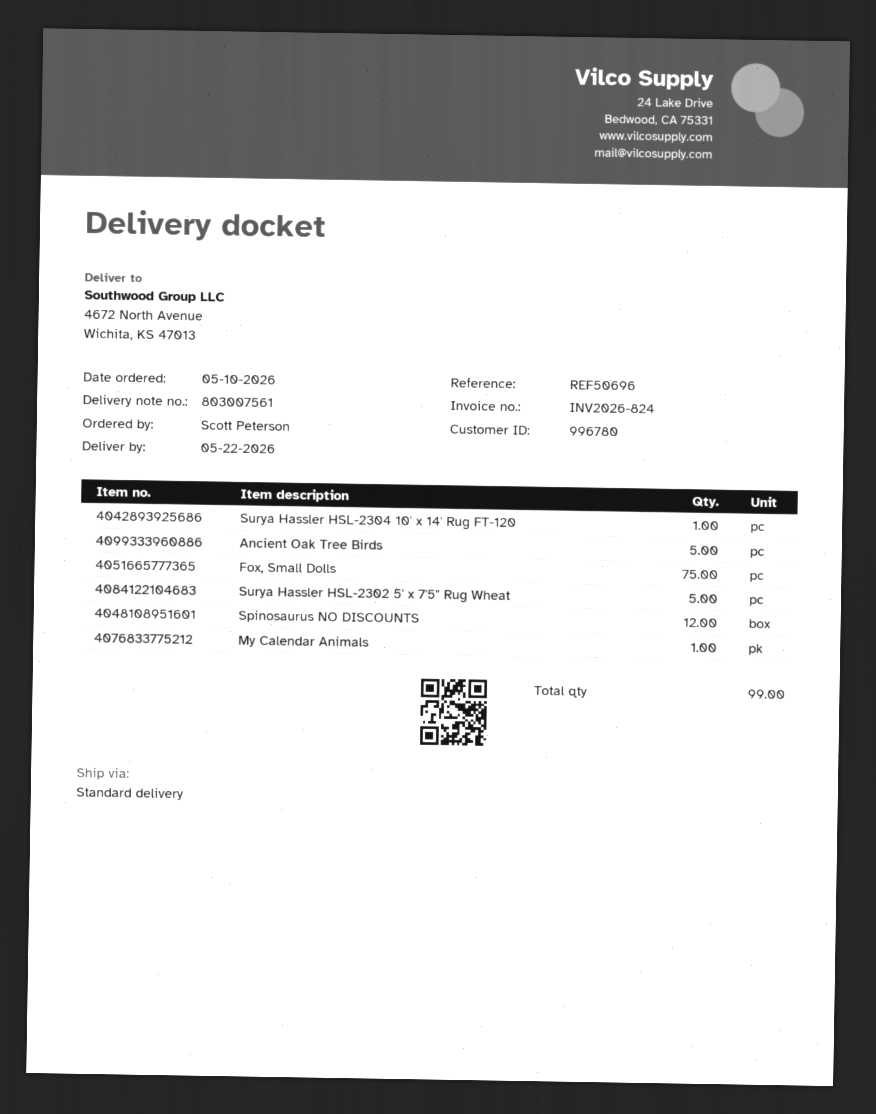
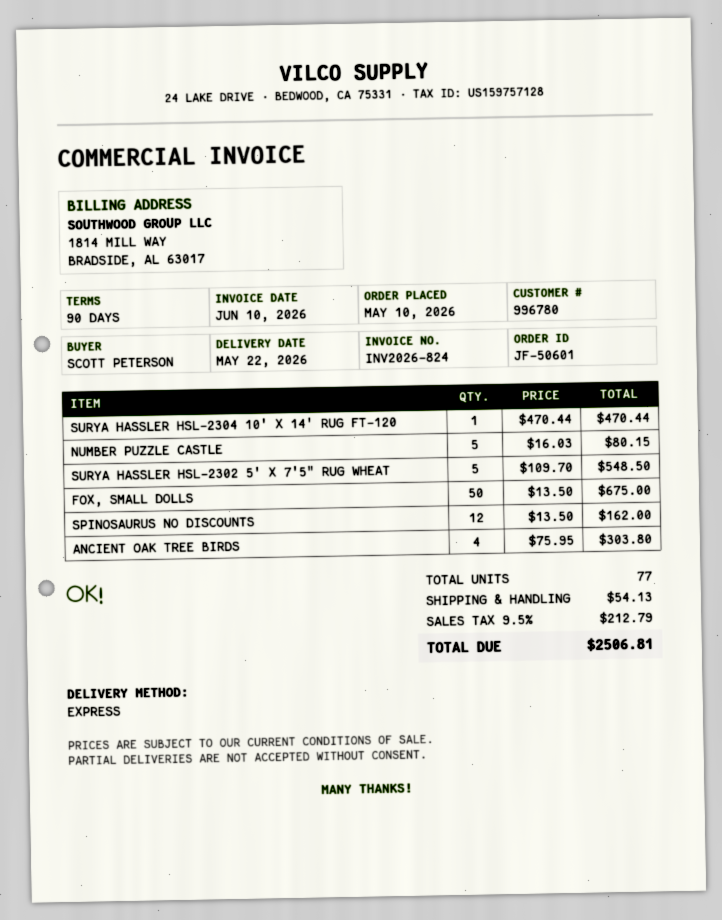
shipping method: standard -> express
Ancient Oak Tree Birds: 5 -> 4
Fox, Small Dolls: 75 -> 50
My Calendar Animals: 1 -> none
NUMBER PUZZLE CASTLE: none -> 5
total quantity: 99 -> 77

